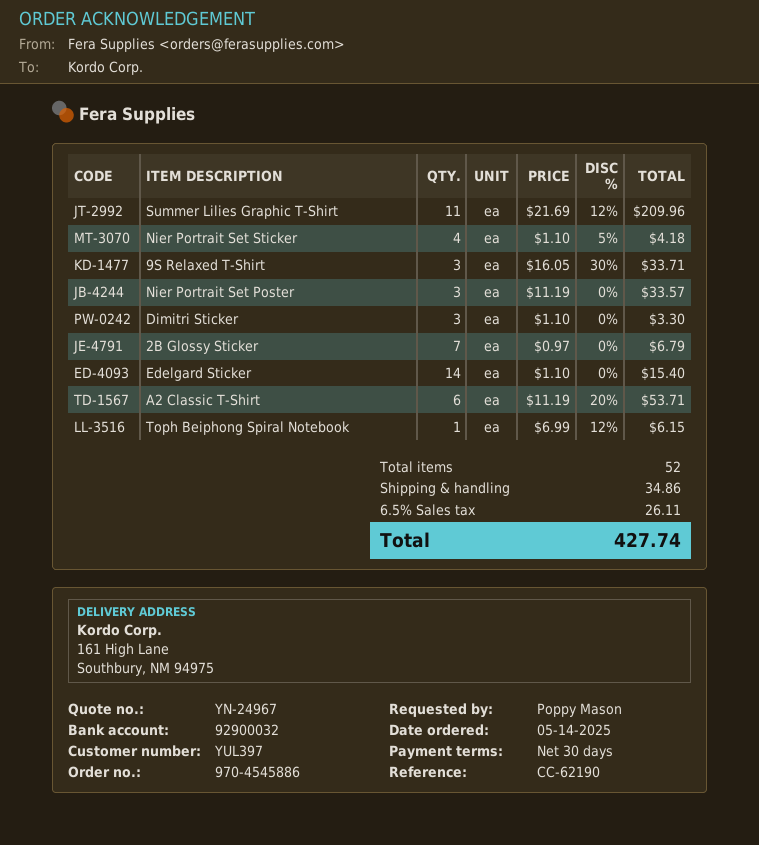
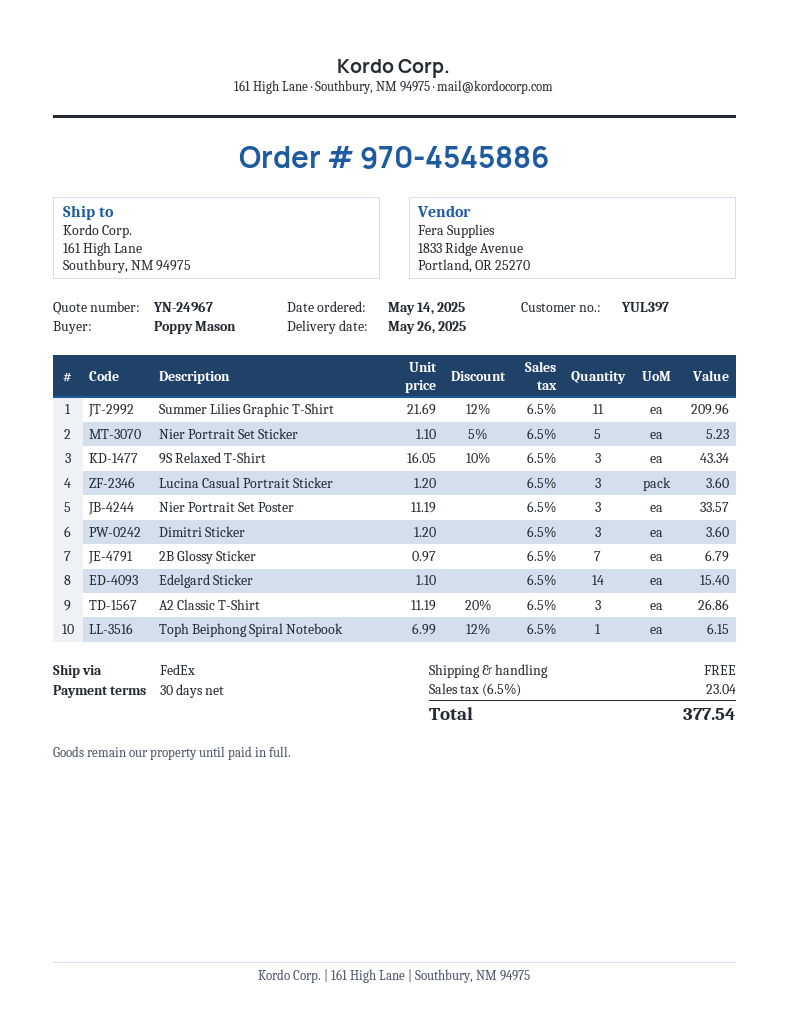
Nier Portrait Set Sticker: 4 x 1.10 - 5% = 4.18 -> 5 x 1.10 - 5% = 5.23
9S Relaxed T-Shirt: 3 x 16.05 - 30% = 33.71 -> 3 x 16.05 - 10% = 43.34
Dimitri Sticker: 3 x 1.10 = 3.30 -> 3 x 1.20 = 3.60
A2 Classic T-Shirt: 6 x 11.19 - 20% = 53.71 -> 3 x 11.19 - 20% = 26.86
Lucina Casual Portrait Sticker: none -> 3 x 1.20 = 3.60
shipping: 34.86 -> 0.00
tax: 6.5% = 26.11 -> 6.5% = 23.04
total: 427.74 -> 377.54

